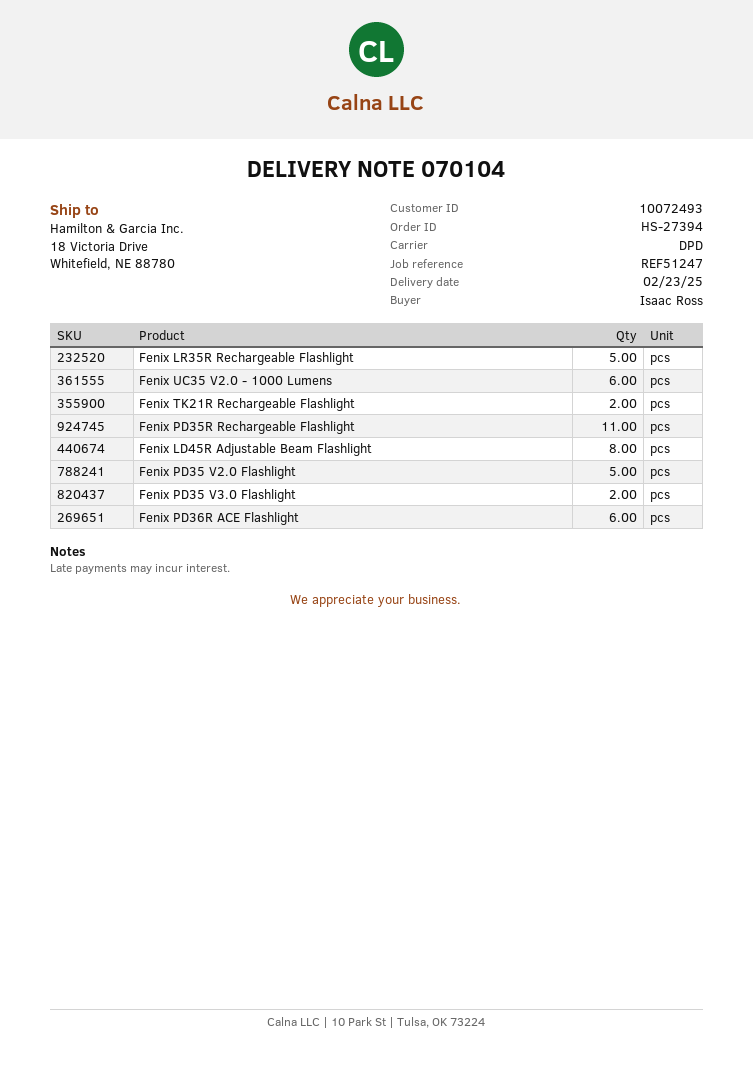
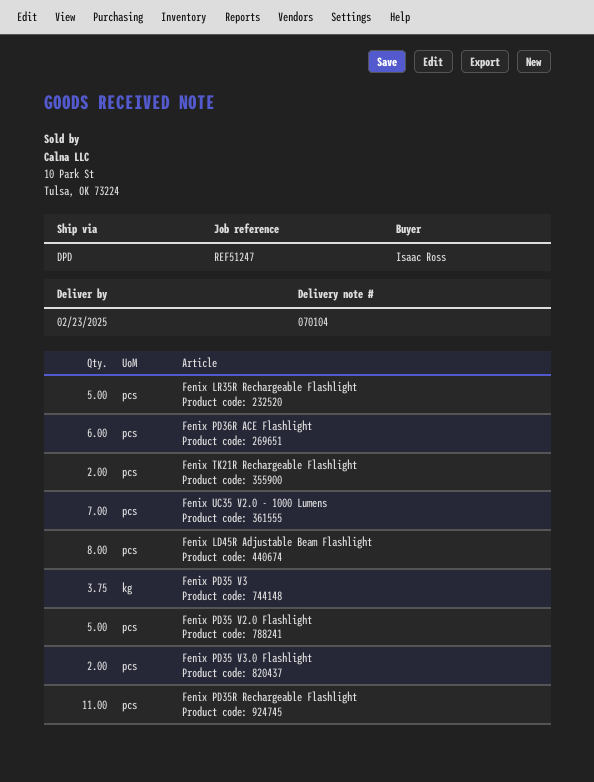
Fenix UC35 V2.0 - 1000 Lumens: 6 -> 7
Fenix PD35 V3: none -> 3.75

